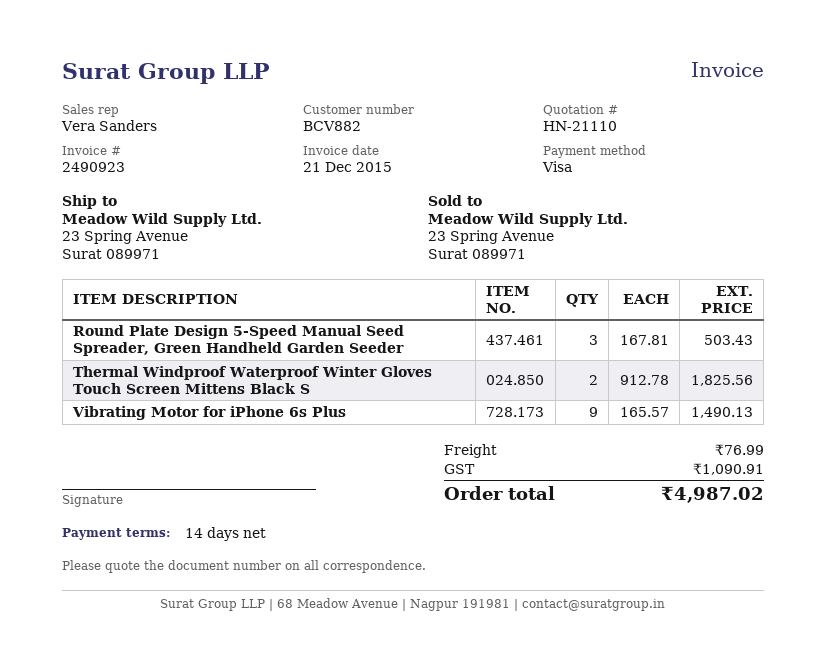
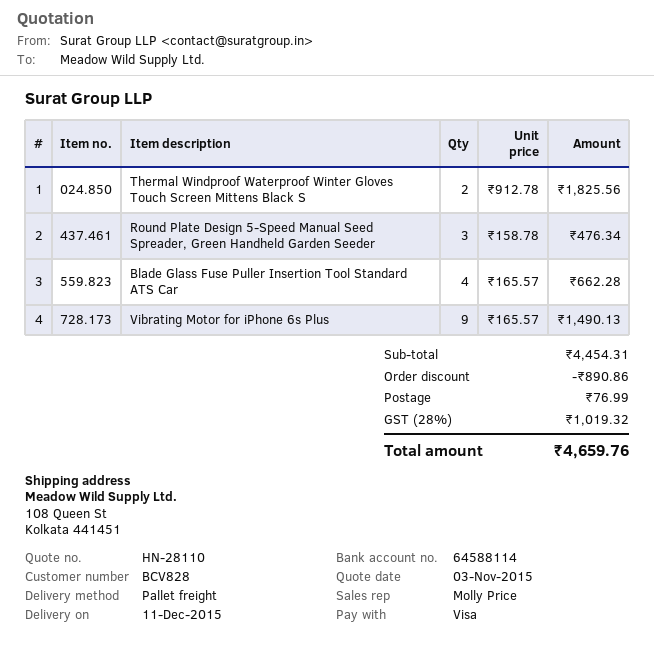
quote number: HN-21110 -> HN-28110
customer number: BCV882 -> BCV828
sales rep: Vera Sanders -> Molly Price
ship to: 23 Spring Avenue, Surat 089971 -> 108 Queen St, Kolkata 441451
Round Plate Design 5-Speed Manual Seed Spreader, Green Handheld Garden Seeder: 3 x 167.81 = 503.43 -> 3 x 158.78 = 476.34
Blade Glass Fuse Puller Insertion Tool Standard ATS Car: none -> 4 x 165.57 = 662.28
discount: none -> 890.86
tax: 1090.91 -> 1019.32
total: 4987.02 -> 4659.76

